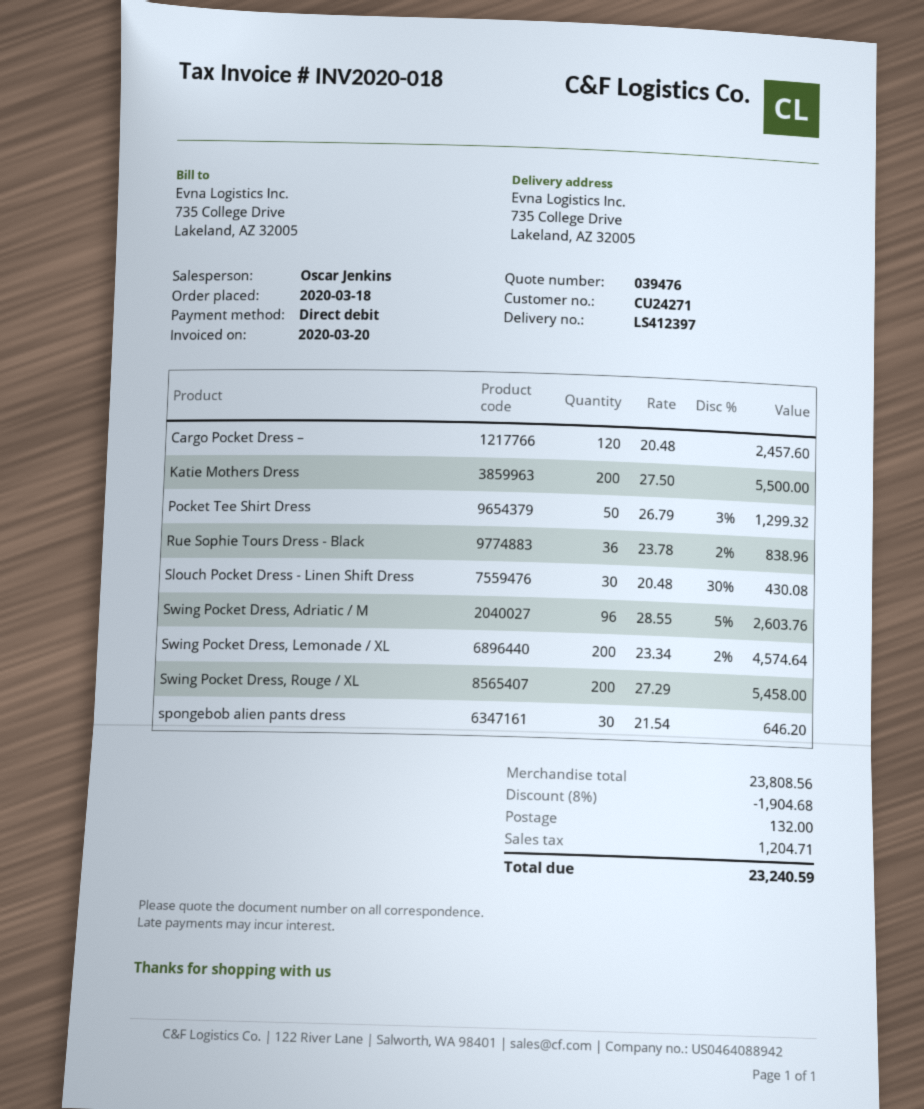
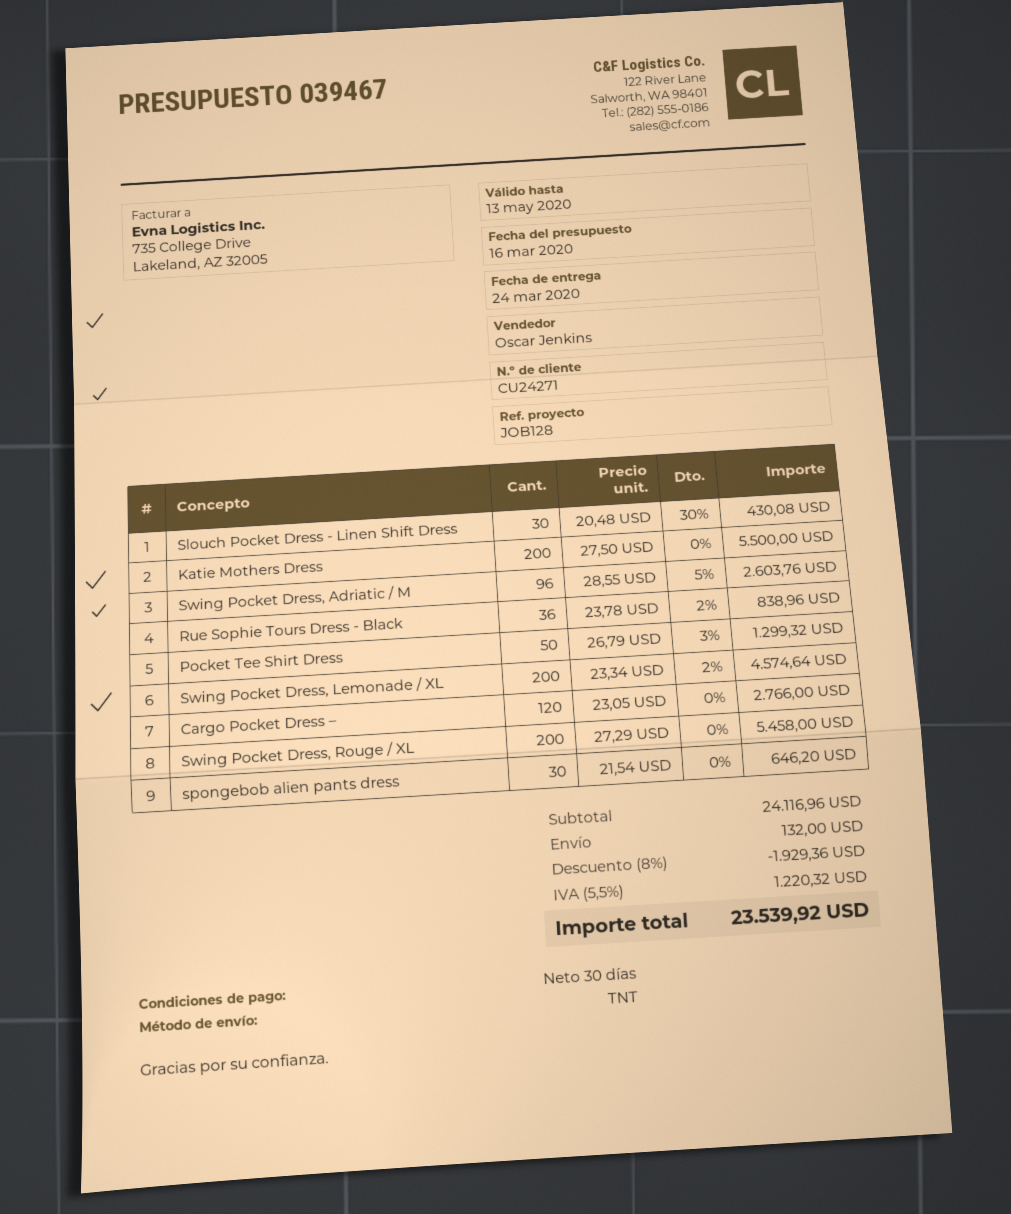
quote number: 039476 -> 039467
Cargo Pocket Dress –: 120 x 20.48 = 2457.60 -> 120 x 23.05 = 2766.00
subtotal: 23808.56 -> 24116.96
discount: 8% = 1904.68 -> 8% = 1929.36
tax: 1204.71 -> 1220.32
total: 23240.59 -> 23539.92

